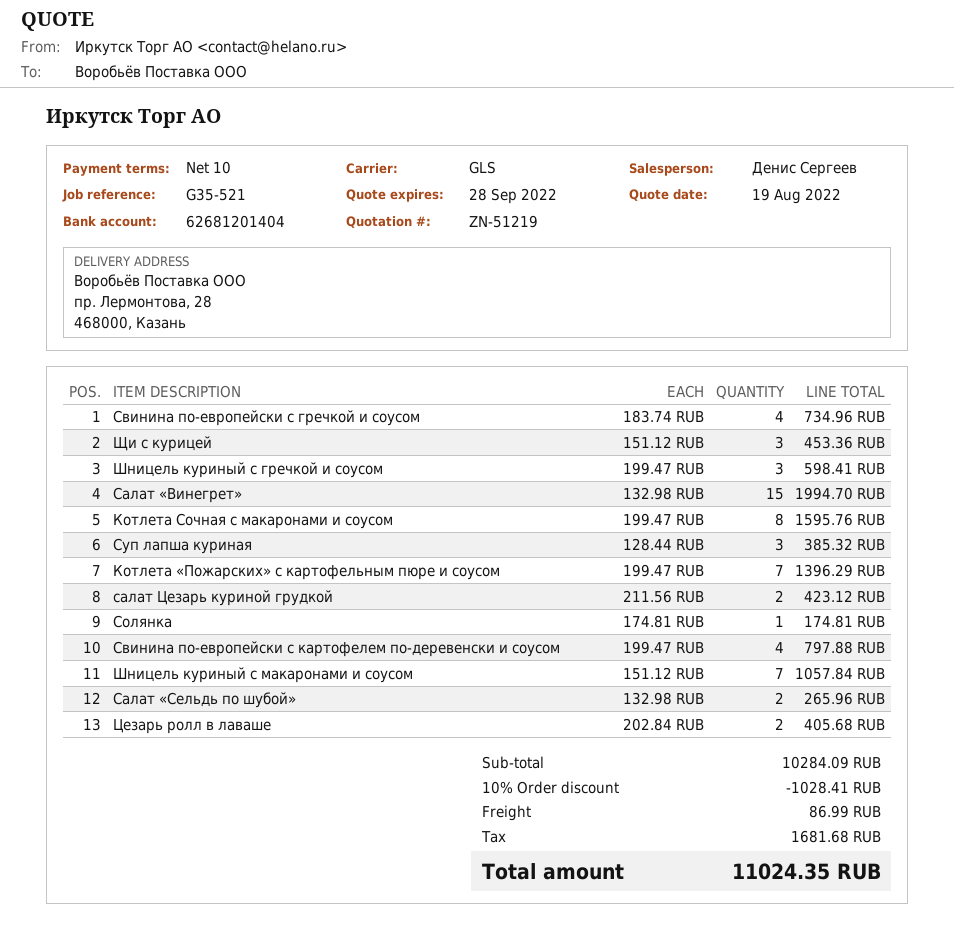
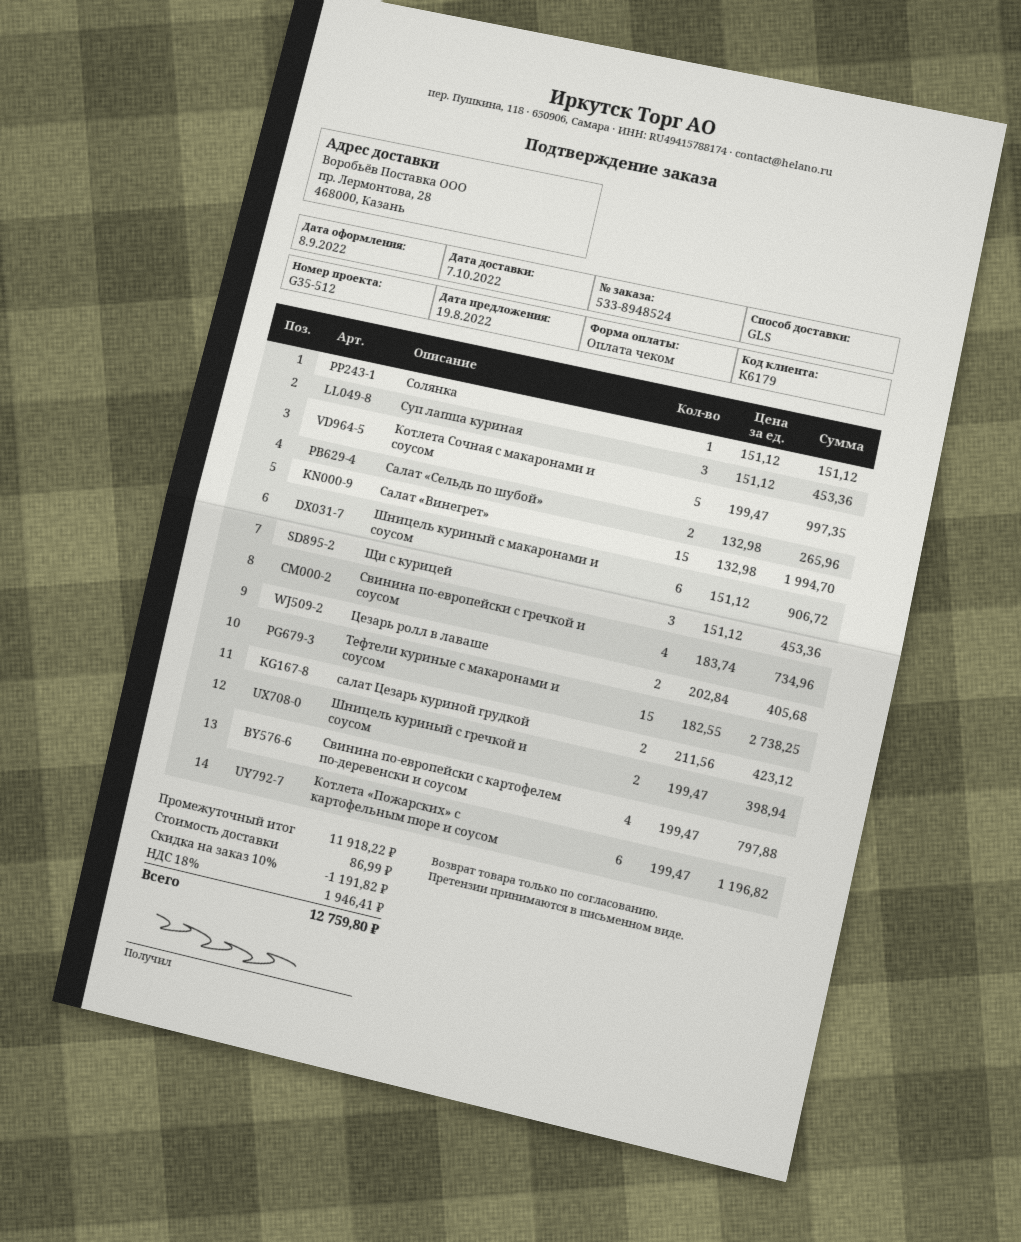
reference: G35-521 -> G35-512
Шницель куриный с гречкой и соусом: 3 x 199.47 = 598.41 -> 2 x 199.47 = 398.94
Котлета Сочная с макаронами и соусом: 8 x 199.47 = 1595.76 -> 5 x 199.47 = 997.35
Суп лапша куриная: 3 x 128.44 = 385.32 -> 3 x 151.12 = 453.36
Котлета «Пожарских» с картофельным пюре и соусом: 7 x 199.47 = 1396.29 -> 6 x 199.47 = 1196.82
Солянка: 1 x 174.81 = 174.81 -> 1 x 151.12 = 151.12
Шницель куриный с макаронами и соусом: 7 x 151.12 = 1057.84 -> 6 x 151.12 = 906.72
Тефтели куриные с макаронами и соусом: none -> 15 x 182.55 = 2738.25
subtotal: 10284.09 -> 11918.22
discount: 10% = 1028.41 -> 10% = 1191.82
tax: 1681.68 -> 1946.41
total: 11024.35 -> 12759.80

